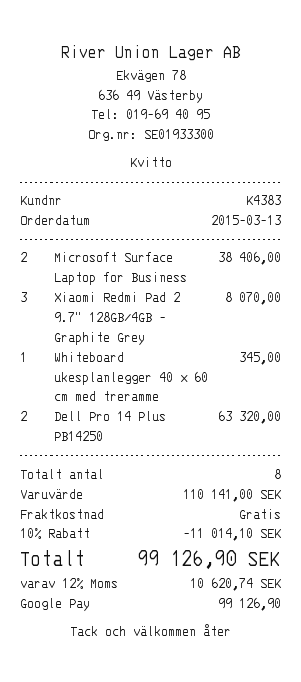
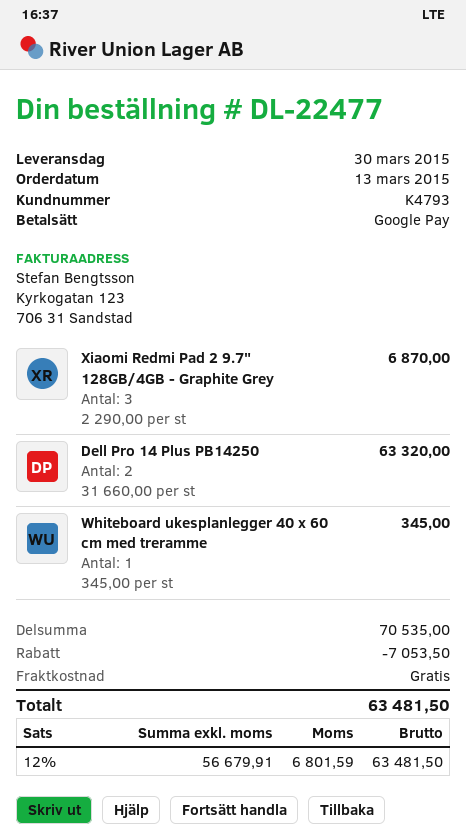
customer number: K4383 -> K4793
Microsoft Surface Laptop for Business: 2 for 38406.00 -> none
Xiaomi Redmi Pad 2 9.7" 128GB/4GB - Graphite Grey: 3 for 8070.00 -> 3 for 6870.00
subtotal: 110141.00 -> 70535.00
discount: 11014.10 -> 7053.50
tax: 12% = 10620.74 -> 12% = 6801.59
total: 99126.90 -> 63481.50

